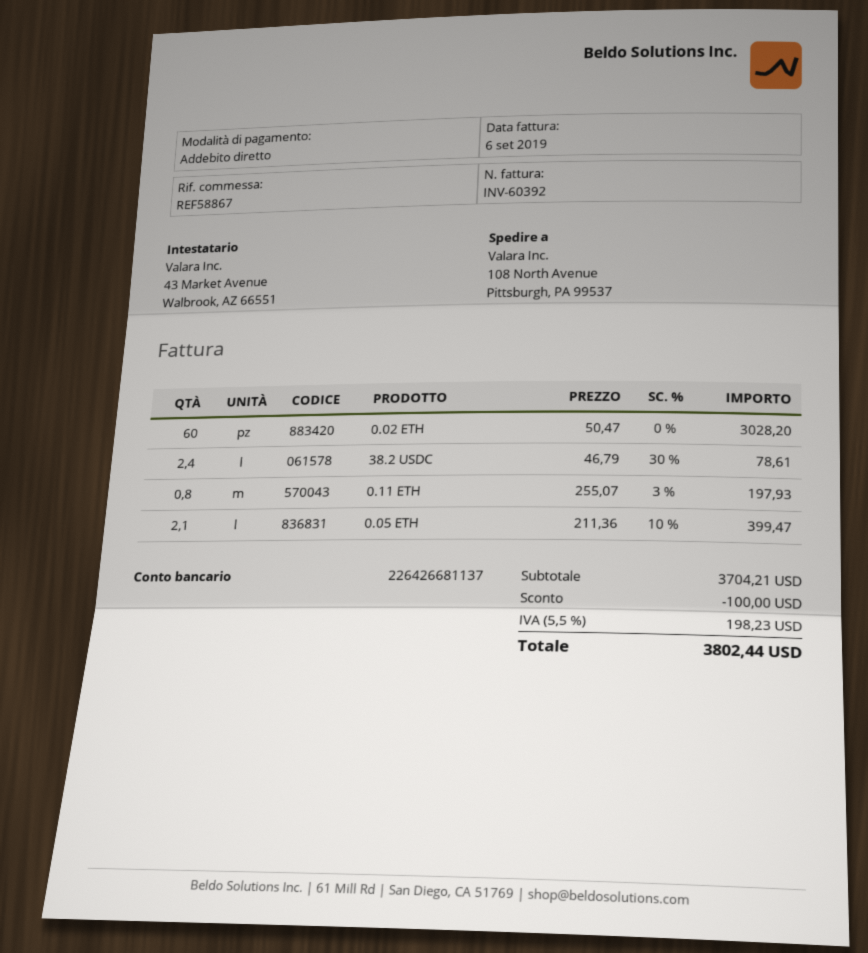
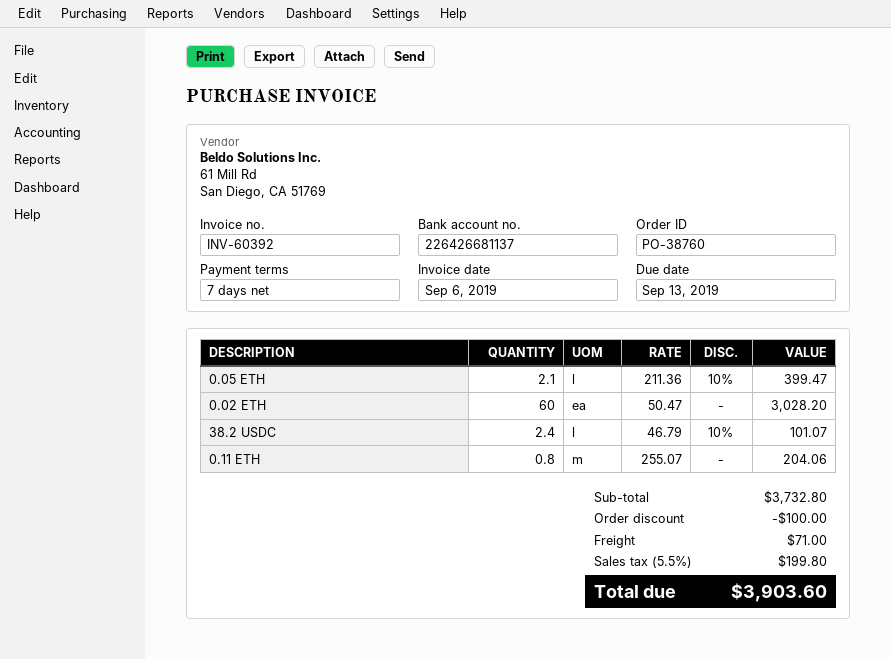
38.2 USDC: 2.4 x 46.79 - 30% = 78.61 -> 2.4 x 46.79 - 10% = 101.07
0.11 ETH: 0.8 x 255.07 - 3% = 197.93 -> 0.8 x 255.07 = 204.06
subtotal: 3704.21 -> 3732.80
shipping: none -> 71.00
tax: 5.5% = 198.23 -> 5.5% = 199.80
total: 3802.44 -> 3903.60

